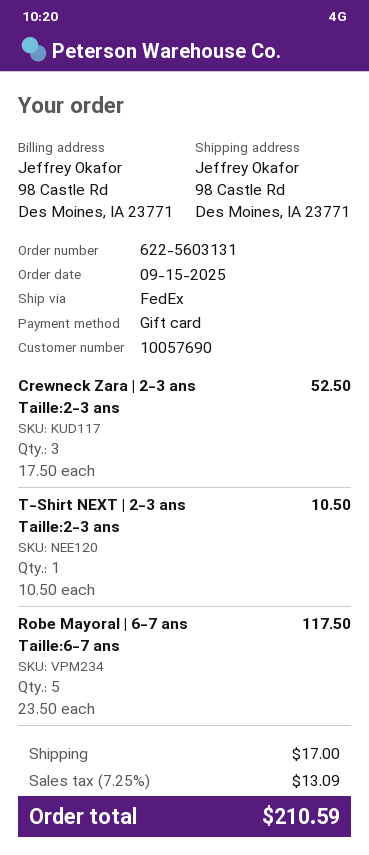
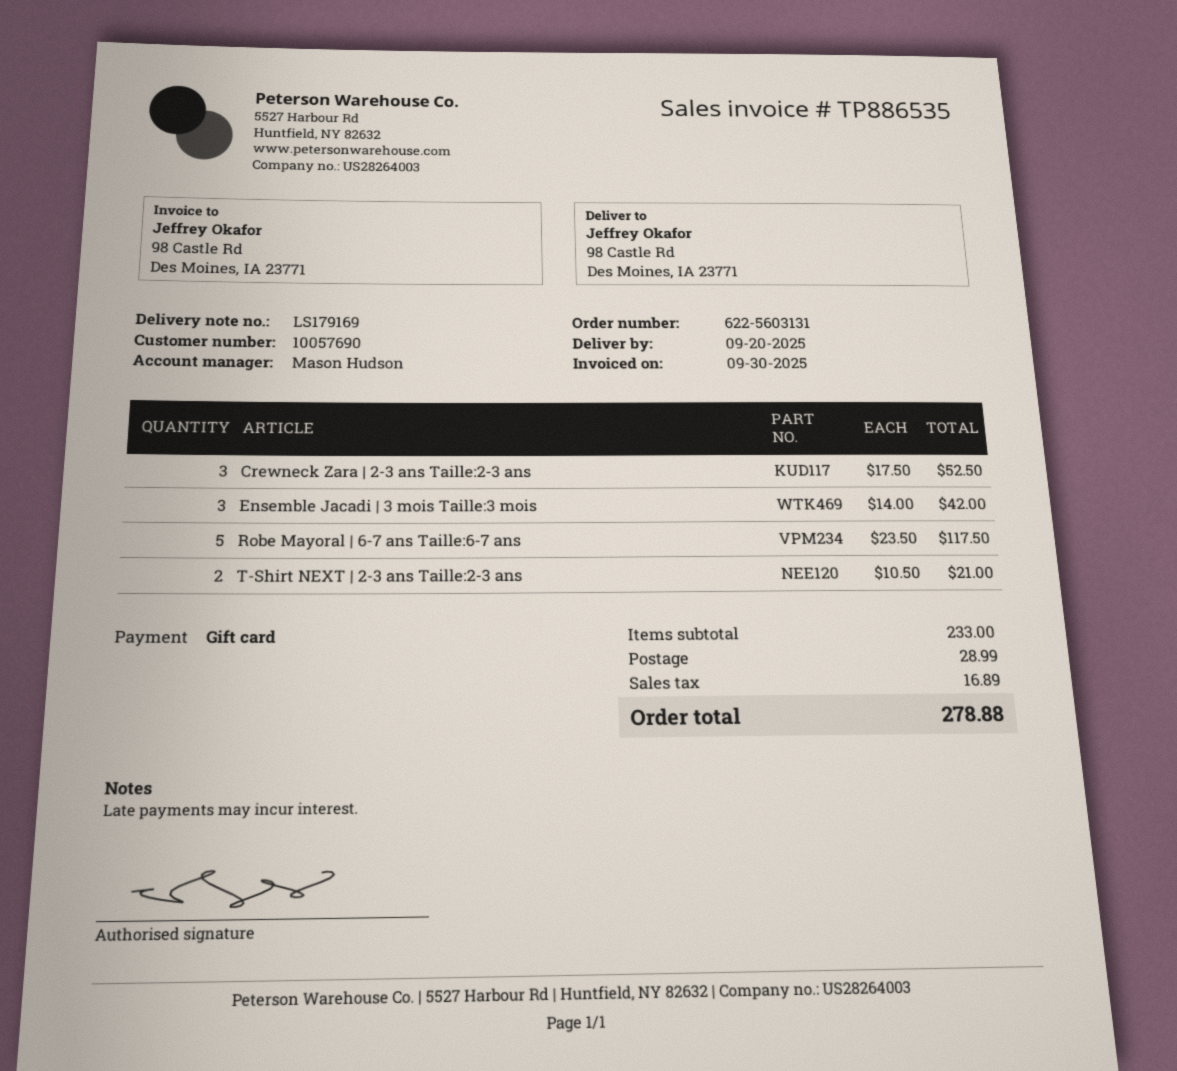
T-Shirt NEXT | 2-3 ans Taille:2-3 ans: 1 x 10.50 = 10.50 -> 2 x 10.50 = 21.00
Ensemble Jacadi | 3 mois Taille:3 mois: none -> 3 x 14.00 = 42.00
shipping: 17.00 -> 28.99
tax: 13.09 -> 16.89
total: 210.59 -> 278.88

